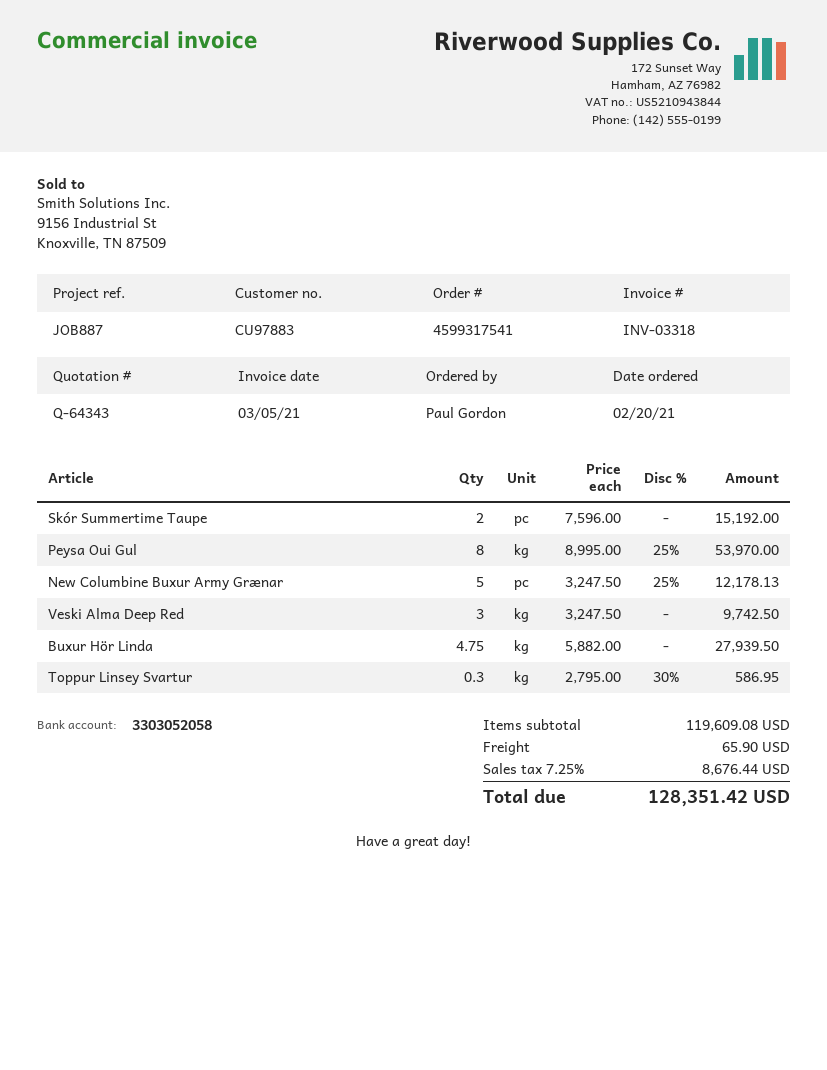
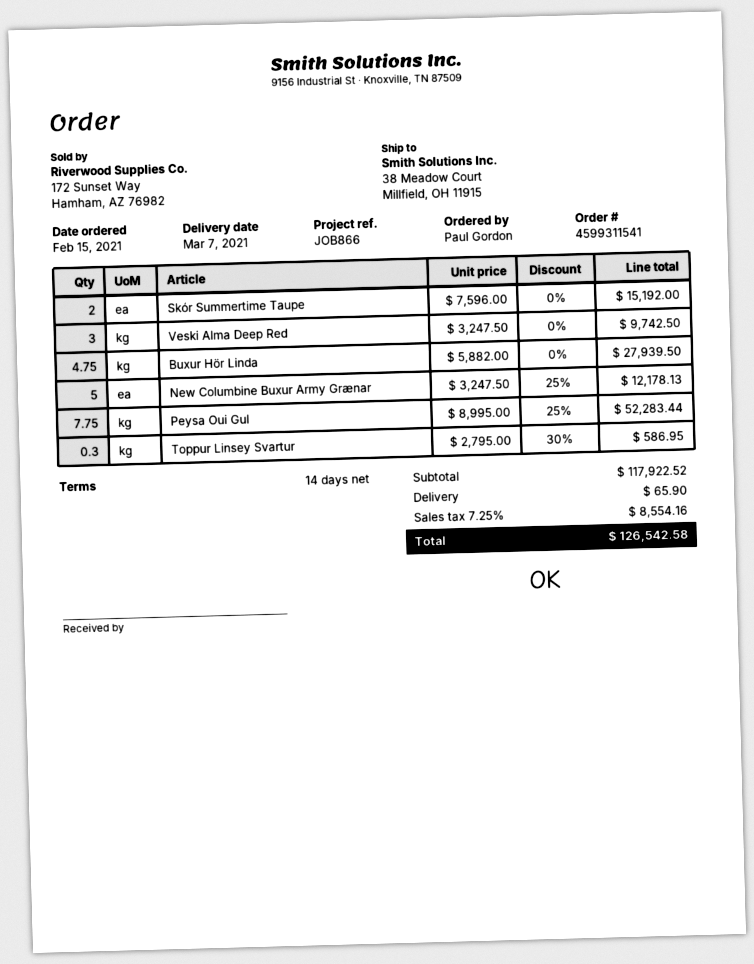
order number: 4599317541 -> 4599311541
order date: 2021-02-20 -> 2021-02-15
reference: JOB887 -> JOB866
Peysa Oui Gul: 8 x 8995.00 - 25% = 53970.00 -> 7.75 x 8995.00 - 25% = 52283.44
subtotal: 119609.08 -> 117922.52
tax: 7.25% = 8676.44 -> 7.25% = 8554.16
total: 128351.42 -> 126542.58

